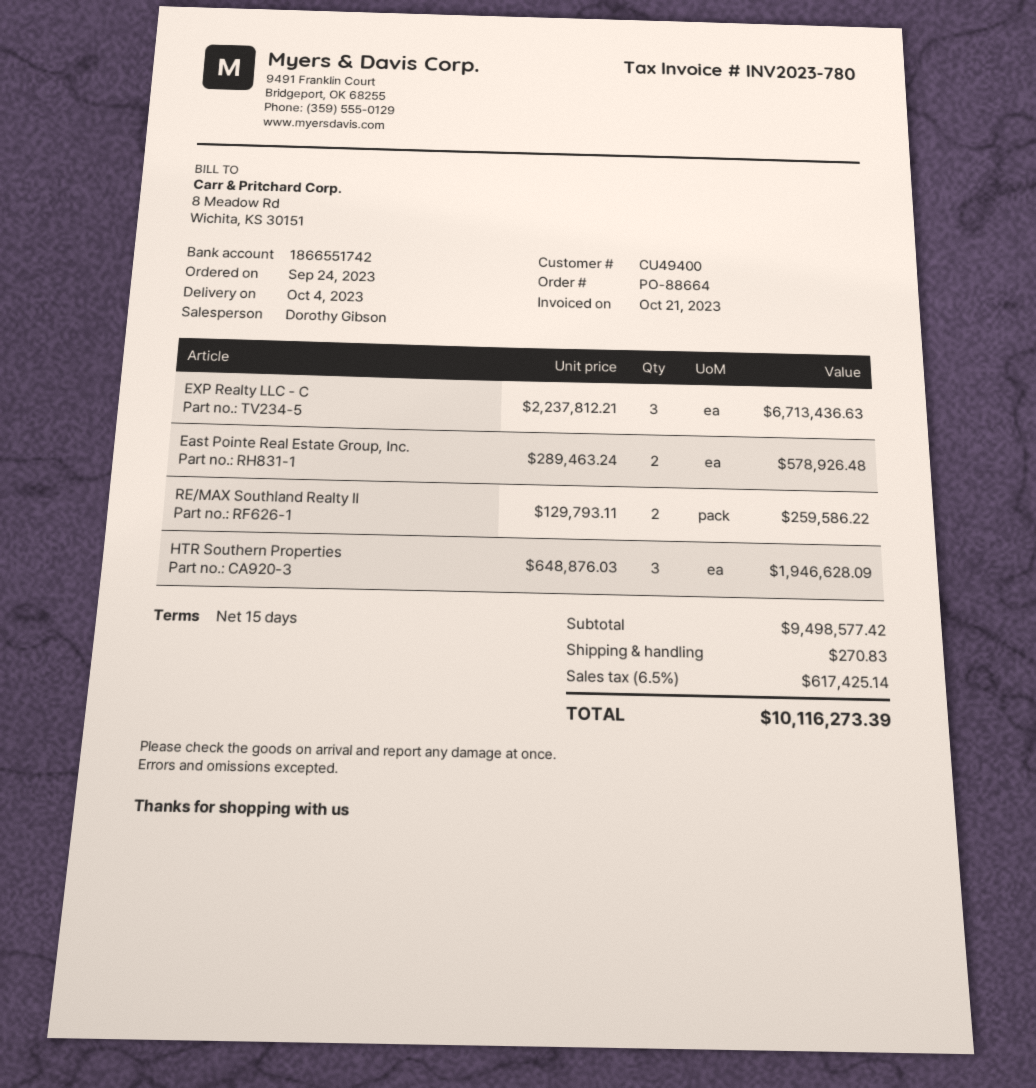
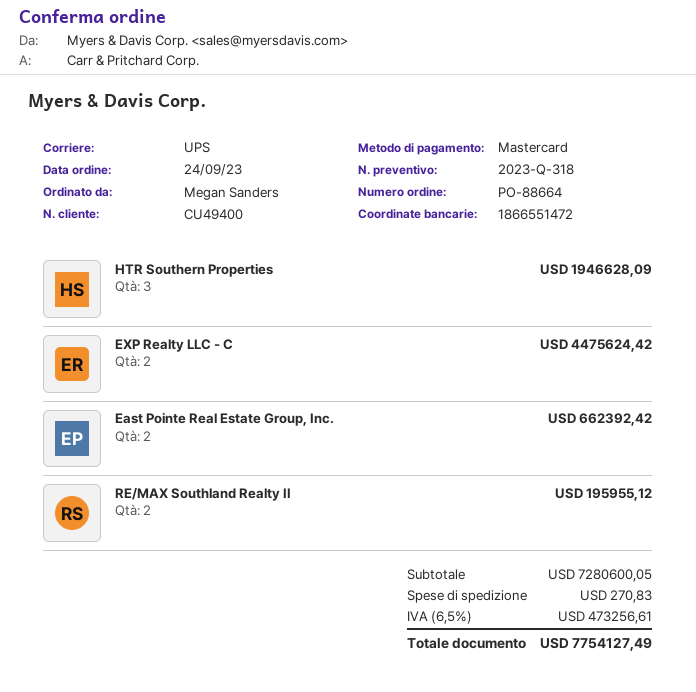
bank account: 1866551742 -> 1866551472
EXP Realty LLC - C: 3 for 6713436.63 -> 2 for 4475624.42
East Pointe Real Estate Group, Inc.: 2 for 578926.48 -> 2 for 662392.42
RE/MAX Southland Realty II: 2 for 259586.22 -> 2 for 195955.12
subtotal: 9498577.42 -> 7280600.05
tax: 6.5% = 617425.14 -> 6.5% = 473256.61
total: 10116273.39 -> 7754127.49

